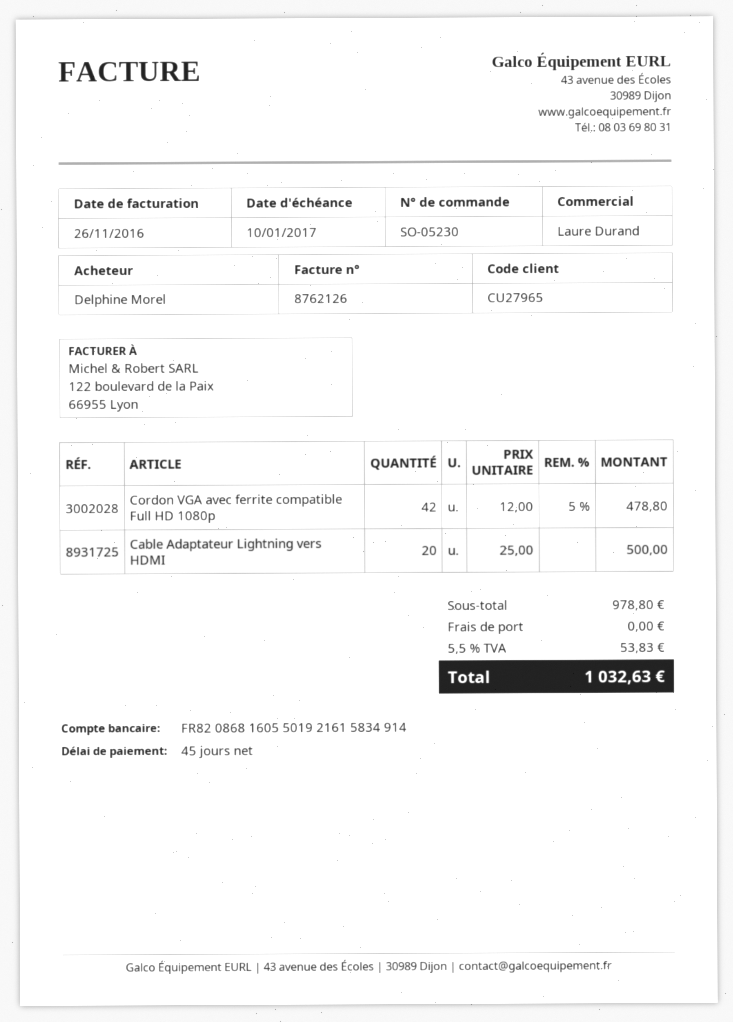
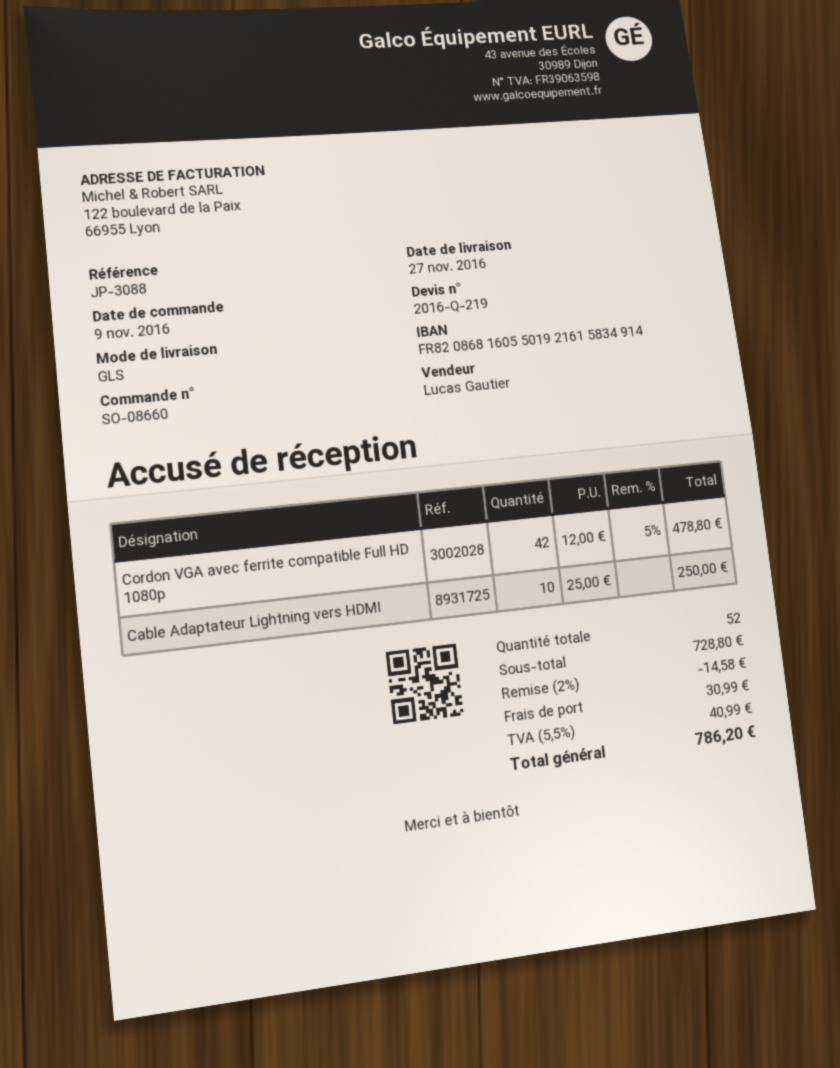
order number: SO-05230 -> SO-08660
sales rep: Laure Durand -> Lucas Gautier
Cable Adaptateur Lightning vers HDMI: 20 x 25.00 = 500.00 -> 10 x 25.00 = 250.00
subtotal: 978.80 -> 728.80
discount: none -> 2% = 14.58
shipping: 0.00 -> 30.99
tax: 5.5% = 53.83 -> 5.5% = 40.99
total: 1032.63 -> 786.20

